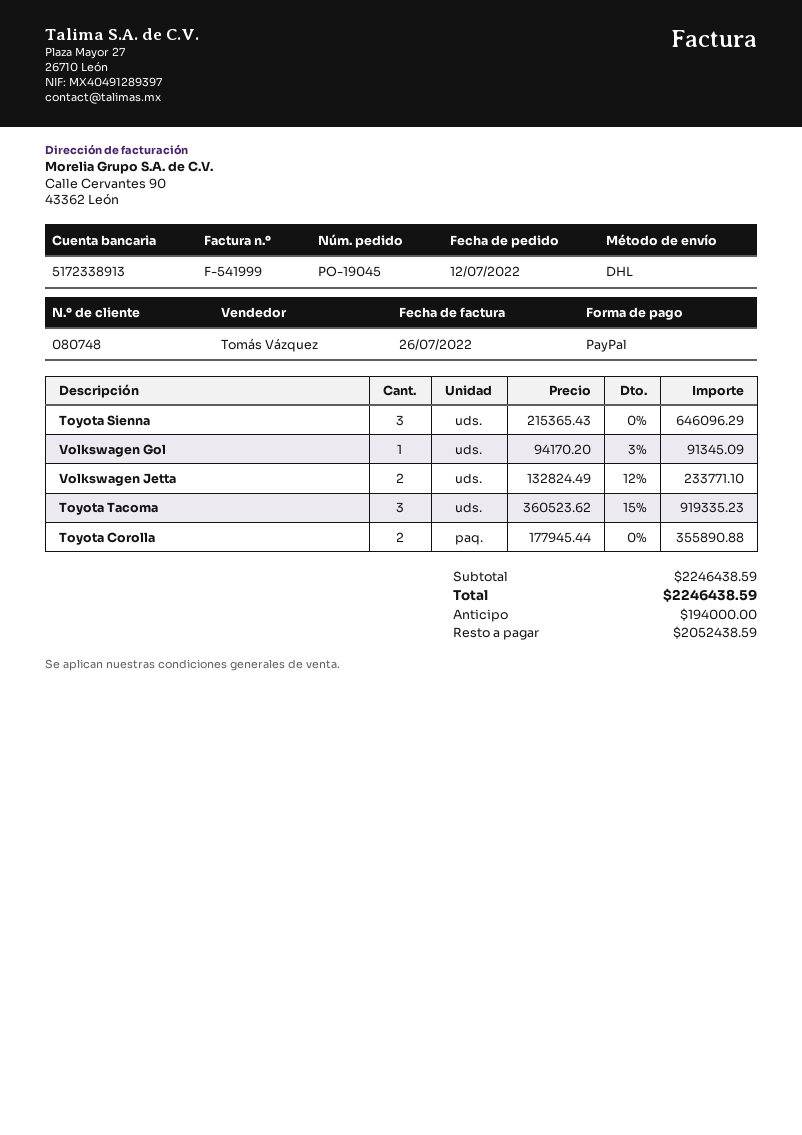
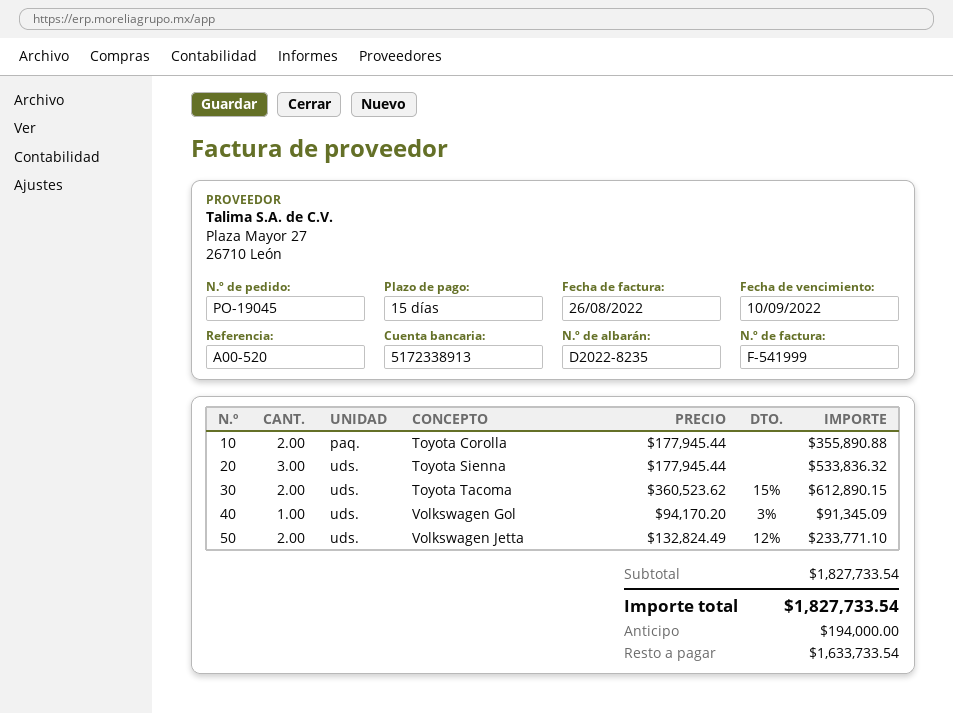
invoice date: 2022-07-26 -> 2022-08-26
Toyota Sienna: 3 x 215365.43 = 646096.29 -> 3 x 177945.44 = 533836.32
Toyota Tacoma: 3 x 360523.62 - 15% = 919335.23 -> 2 x 360523.62 - 15% = 612890.15
subtotal: 2246438.59 -> 1827733.54
total: 2246438.59 -> 1827733.54
balance: 2052438.59 -> 1633733.54

